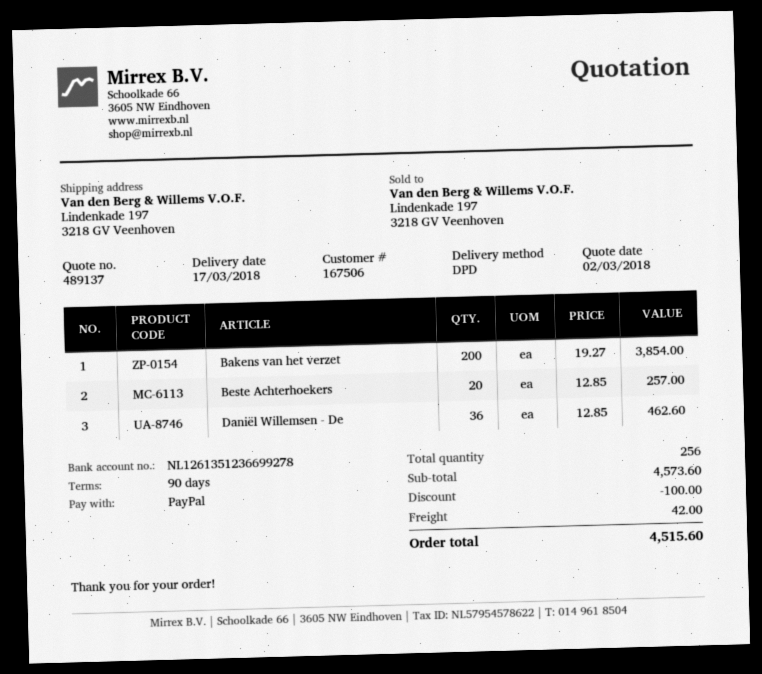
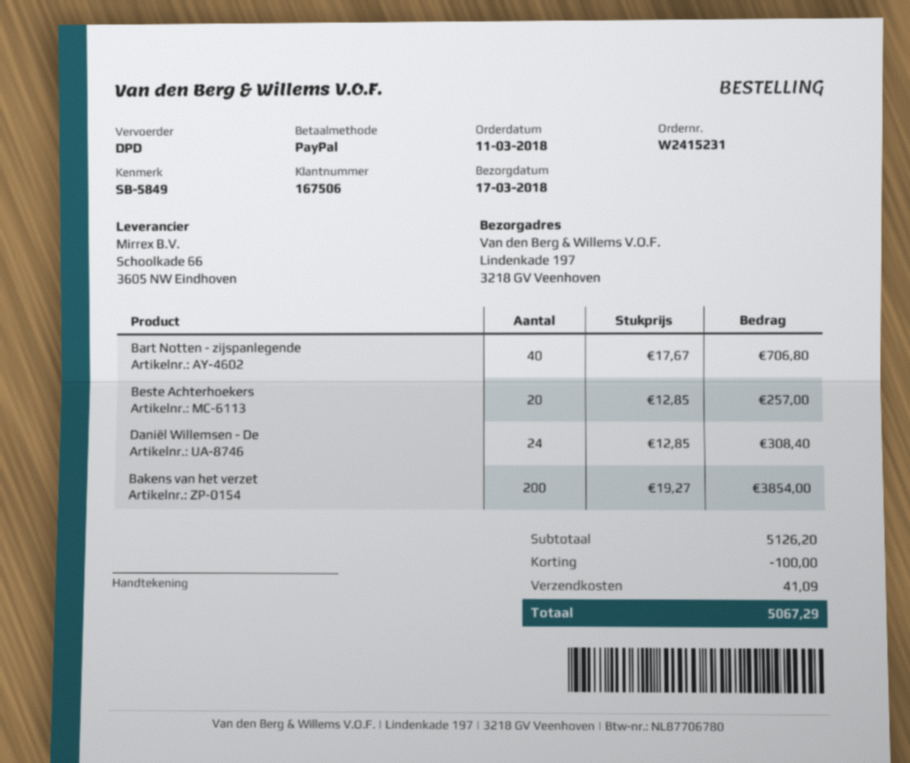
Daniël Willemsen - De: 36 x 12.85 = 462.60 -> 24 x 12.85 = 308.40
Bart Notten - zijspanlegende: none -> 40 x 17.67 = 706.80
subtotal: 4573.60 -> 5126.20
shipping: 42.00 -> 41.09
total: 4515.60 -> 5067.29

